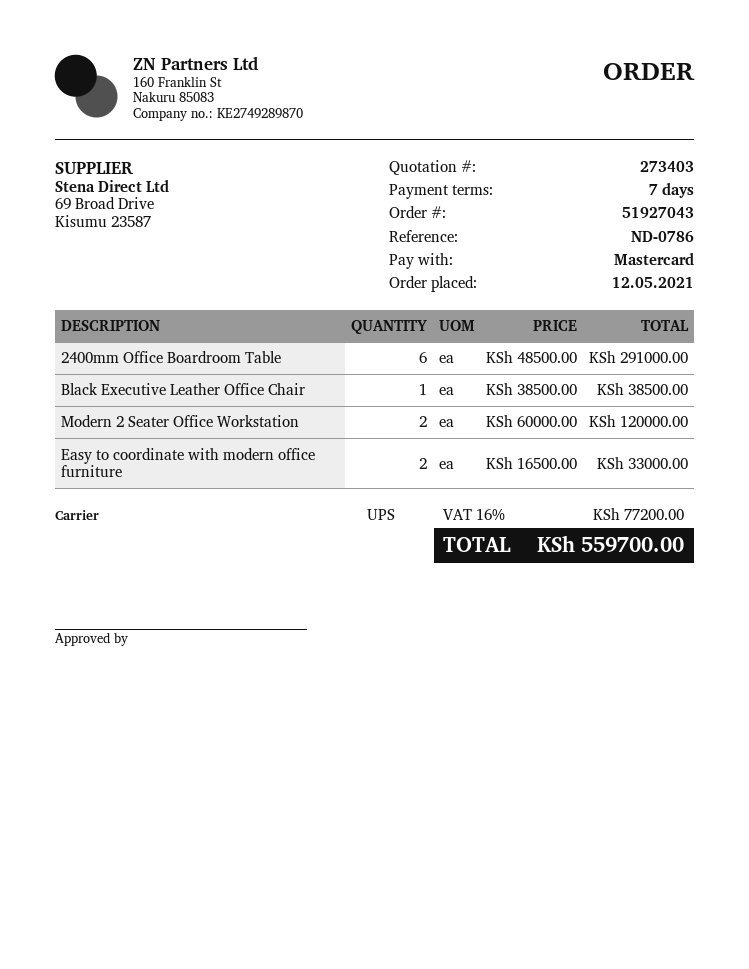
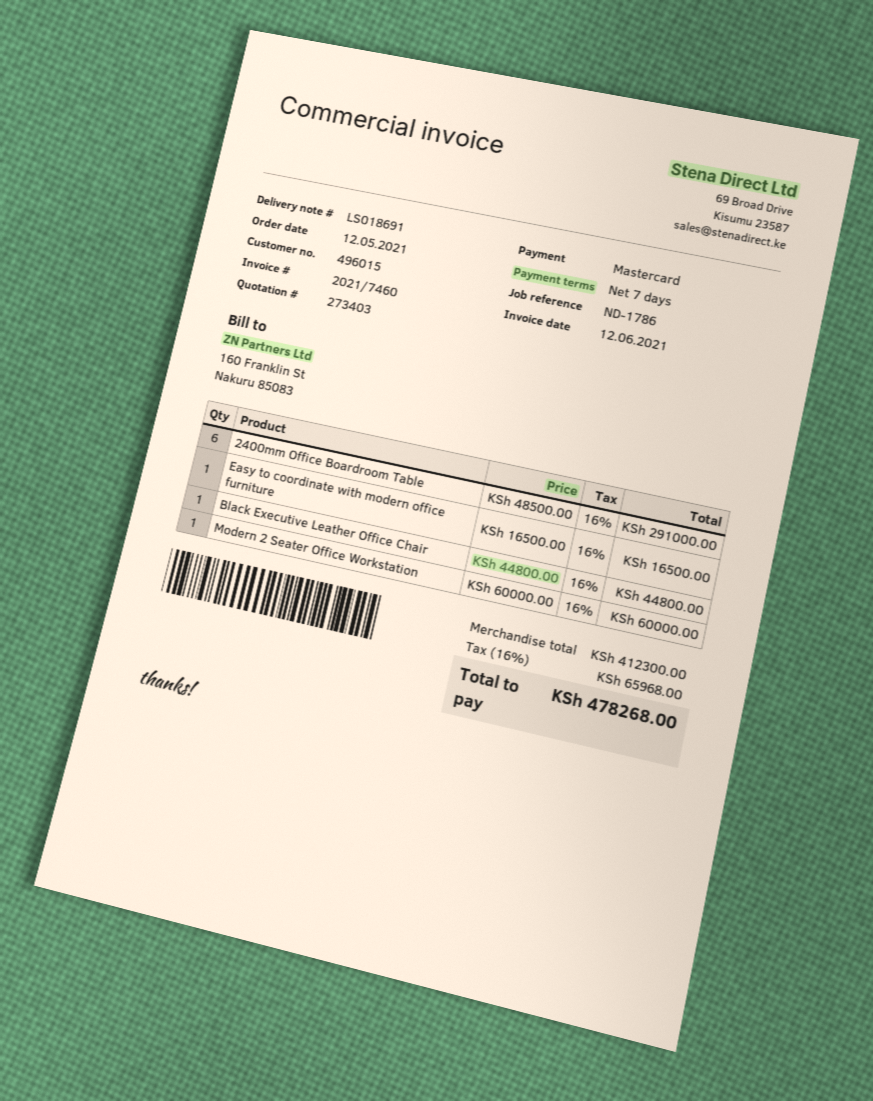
reference: ND-0786 -> ND-1786
Black Executive Leather Office Chair: 1 x 38500.00 = 38500.00 -> 1 x 44800.00 = 44800.00
Modern 2 Seater Office Workstation: 2 x 60000.00 = 120000.00 -> 1 x 60000.00 = 60000.00
Easy to coordinate with modern office furniture: 2 x 16500.00 = 33000.00 -> 1 x 16500.00 = 16500.00
tax: 16% = 77200.00 -> 16% = 65968.00
total: 559700.00 -> 478268.00

